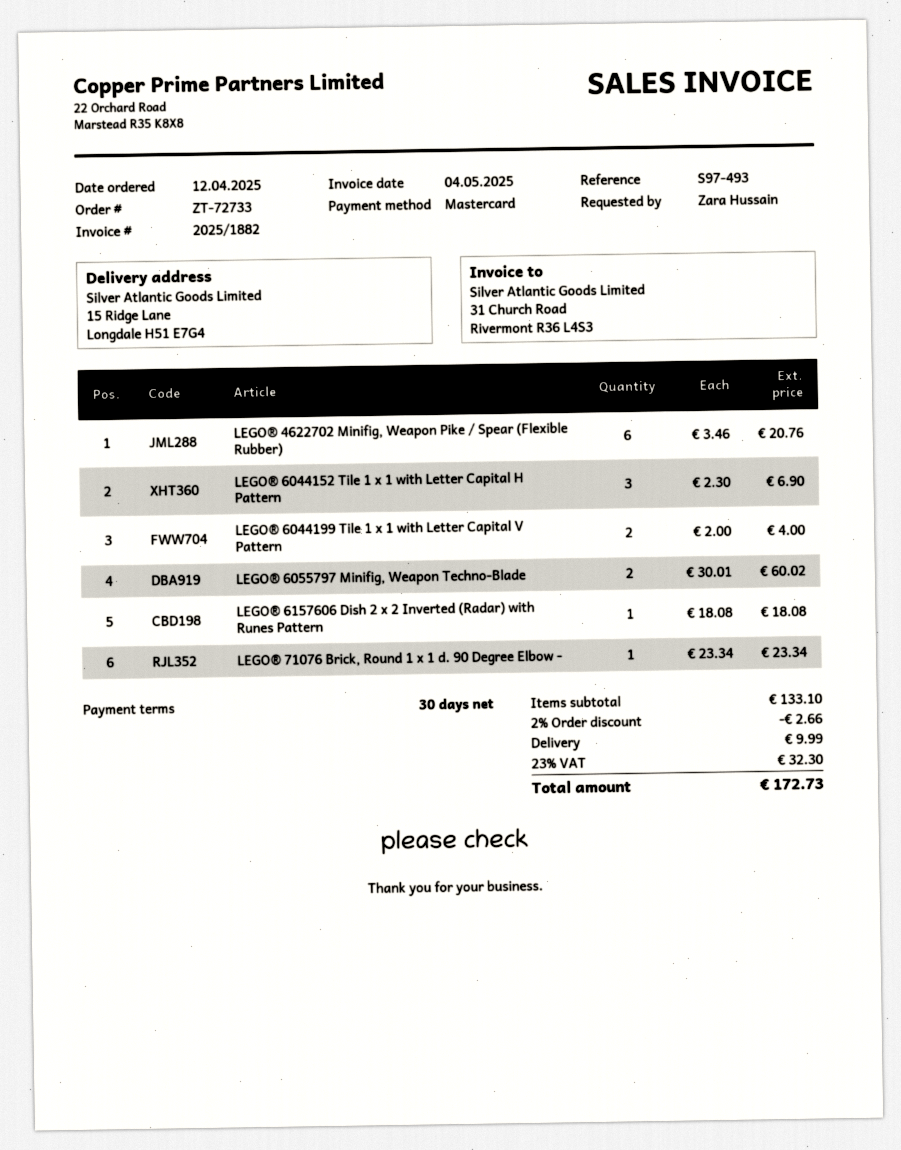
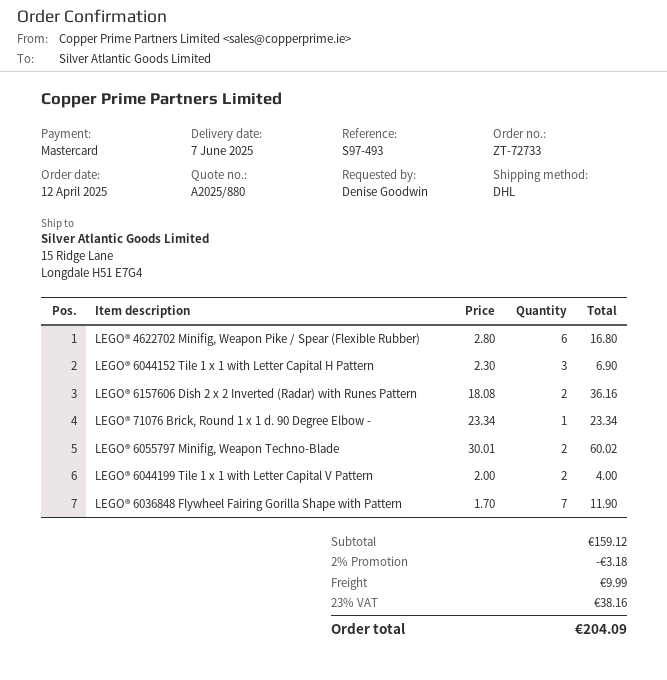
ordered by: Zara Hussain -> Denise Goodwin
LEGO® 4622702 Minifig, Weapon Pike / Spear (Flexible Rubber): 6 x 3.46 = 20.76 -> 6 x 2.80 = 16.80
LEGO® 6157606 Dish 2 x 2 Inverted (Radar) with Runes Pattern: 1 x 18.08 = 18.08 -> 2 x 18.08 = 36.16
LEGO® 6036848 Flywheel Fairing Gorilla Shape with Pattern: none -> 7 x 1.70 = 11.90
subtotal: 133.10 -> 159.12
discount: 2% = 2.66 -> 2% = 3.18
tax: 23% = 32.30 -> 23% = 38.16
total: 172.73 -> 204.09

